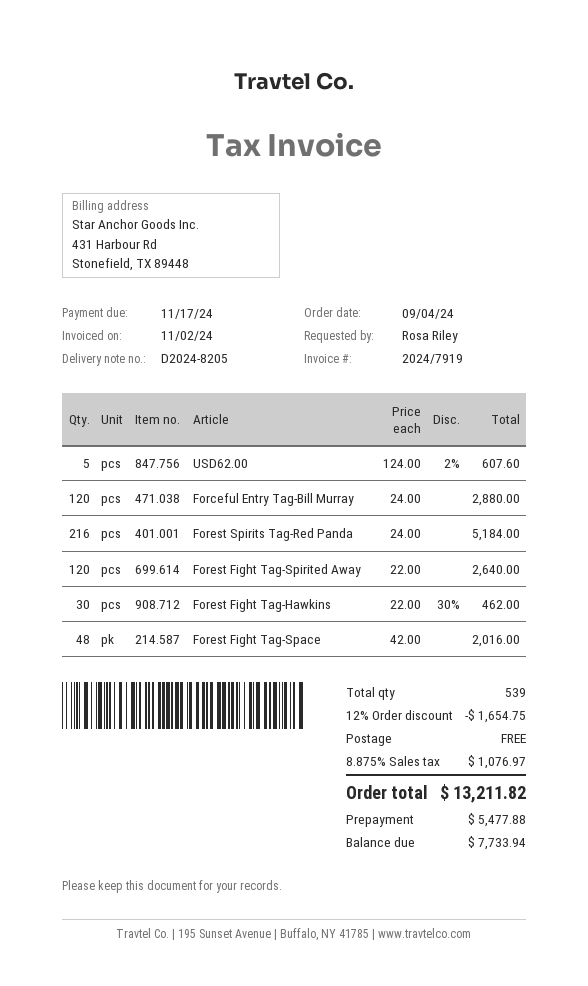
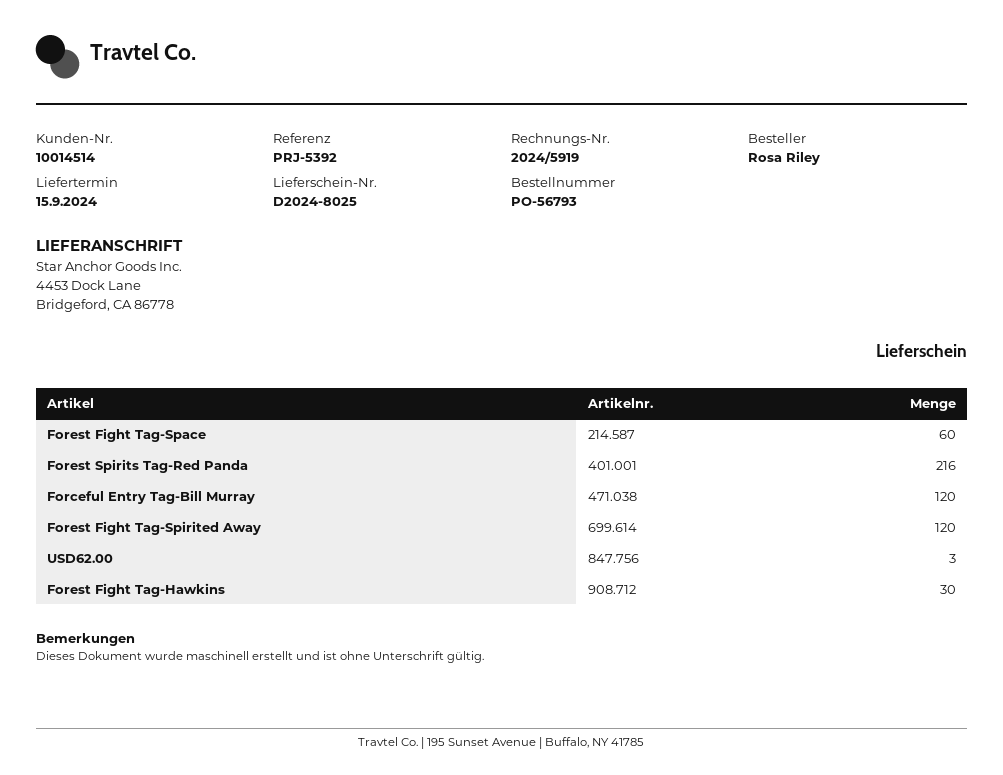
delivery note number: D2024-8205 -> D2024-8025
invoice number: 2024/7919 -> 2024/5919
USD62.00: 5 -> 3
Forest Fight Tag-Space: 48 -> 60

